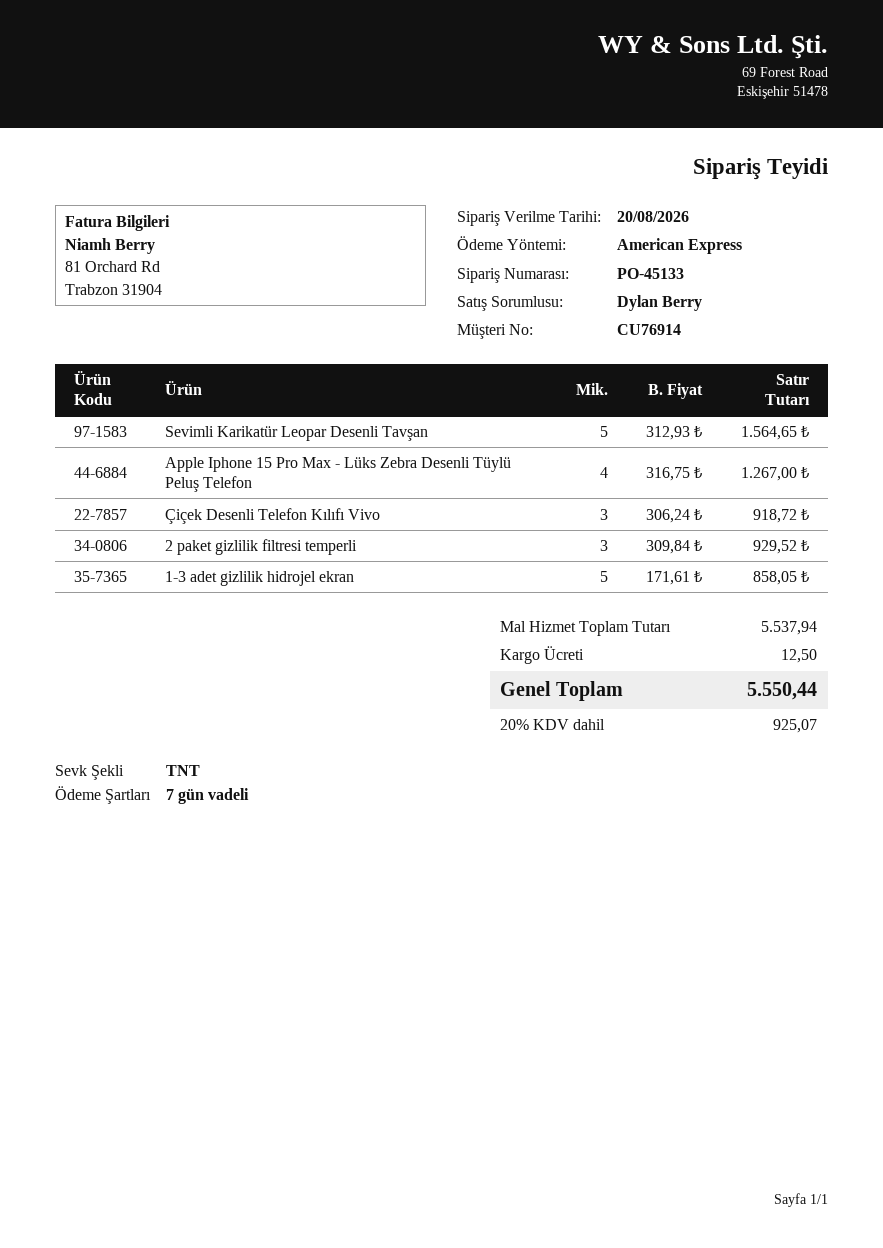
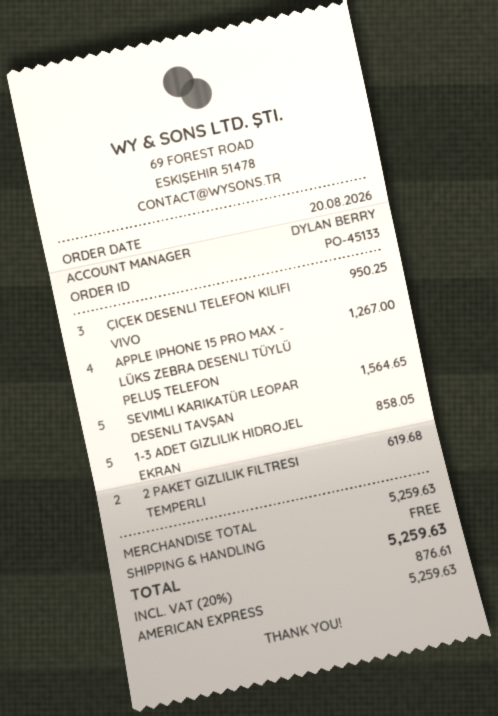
Çiçek Desenli Telefon Kılıfı Vivo: 3 for 918.72 -> 3 for 950.25
2 paket gizlilik filtresi temperli: 3 for 929.52 -> 2 for 619.68
subtotal: 5537.94 -> 5259.63
shipping: 12.50 -> 0.00
tax: 20% = 925.07 -> 20% = 876.61
total: 5550.44 -> 5259.63

